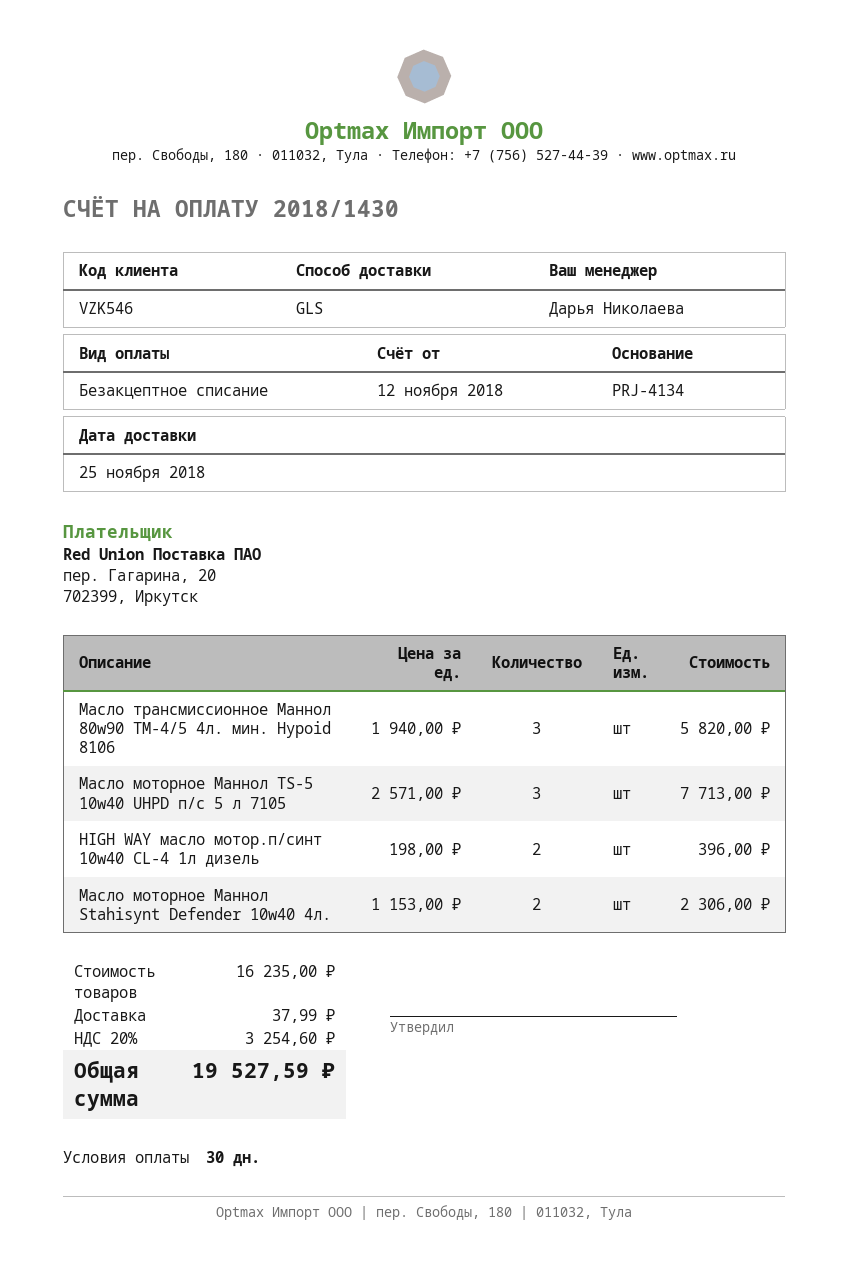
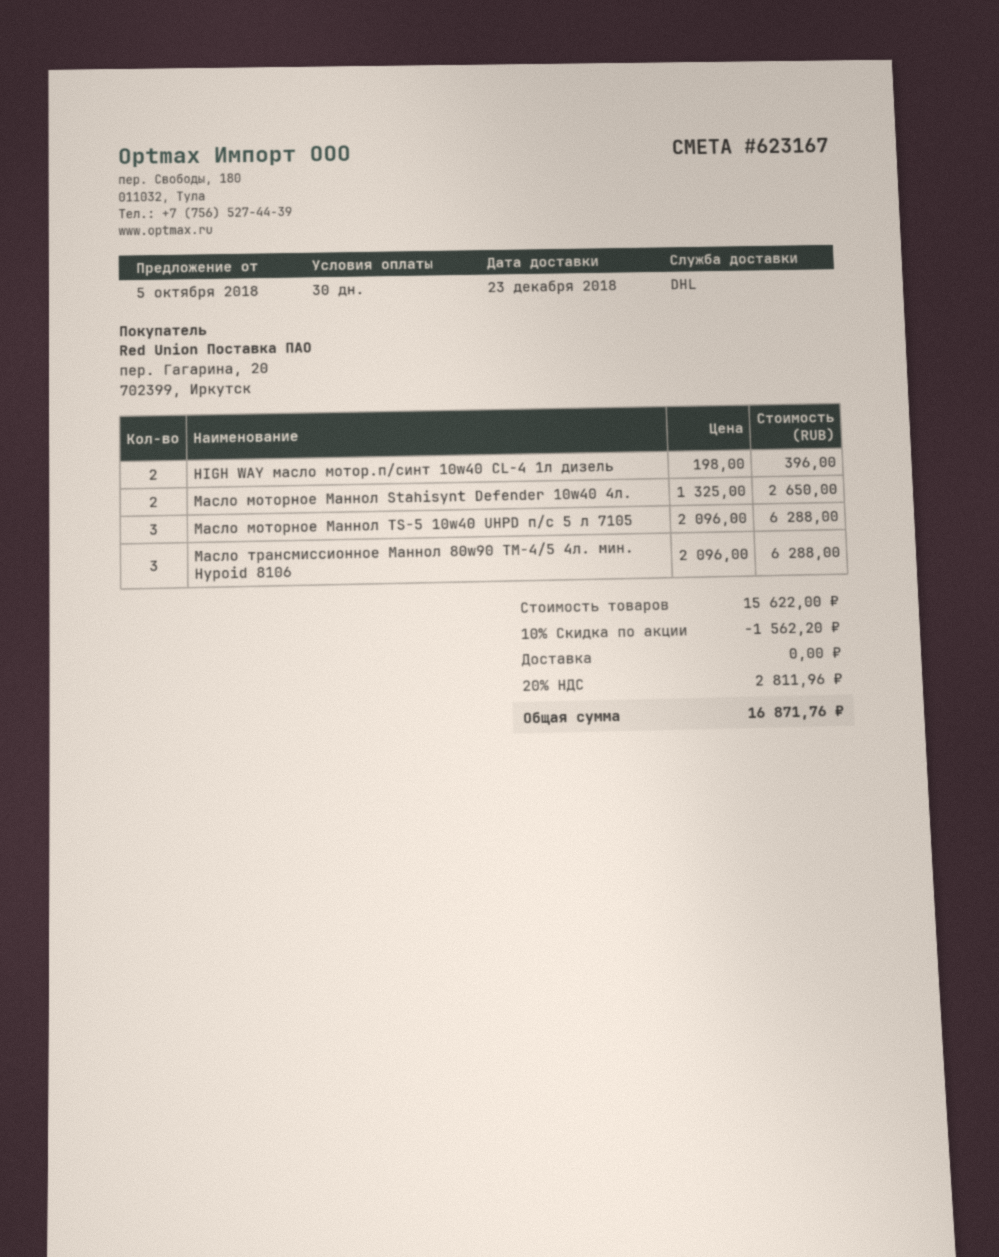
delivery date: 2018-11-25 -> 2018-12-23
shipping method: GLS -> DHL
Масло трансмиссионное Маннол 80w90 ТМ-4/5 4л. мин. Hypoid 8106: 3 x 1940.00 = 5820.00 -> 3 x 2096.00 = 6288.00
Масло моторное Маннол TS-5 10w40 UHPD п/с 5 л 7105: 3 x 2571.00 = 7713.00 -> 3 x 2096.00 = 6288.00
Масло моторное Маннол Stahisynt Defendеr 10w40 4л.: 2 x 1153.00 = 2306.00 -> 2 x 1325.00 = 2650.00
subtotal: 16235.00 -> 15622.00
discount: none -> 10% = 1562.20
shipping: 37.99 -> 0.00
tax: 20% = 3254.60 -> 20% = 2811.96
total: 19527.59 -> 16871.76

